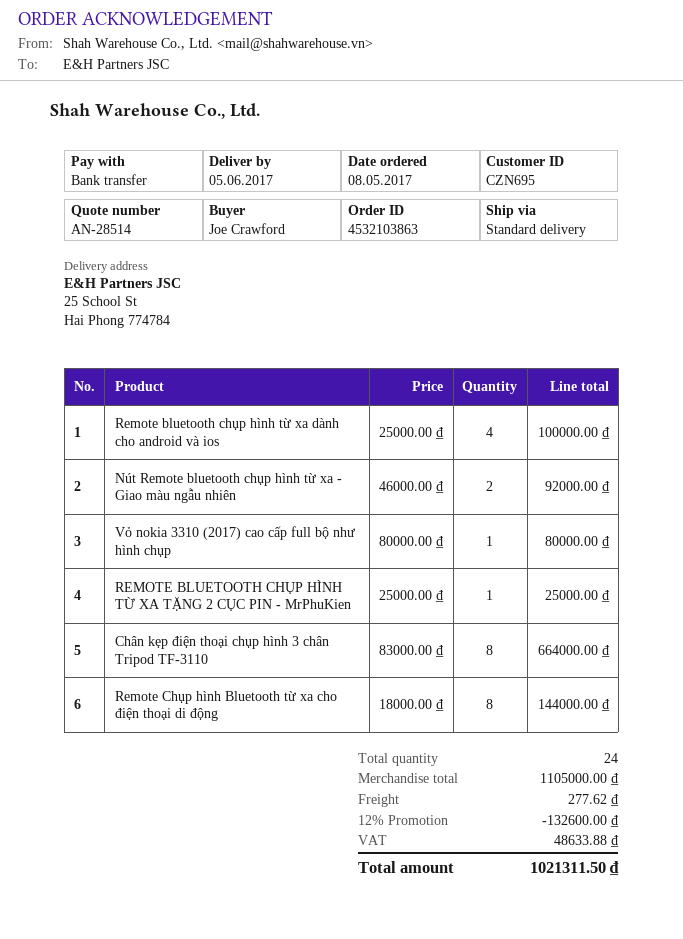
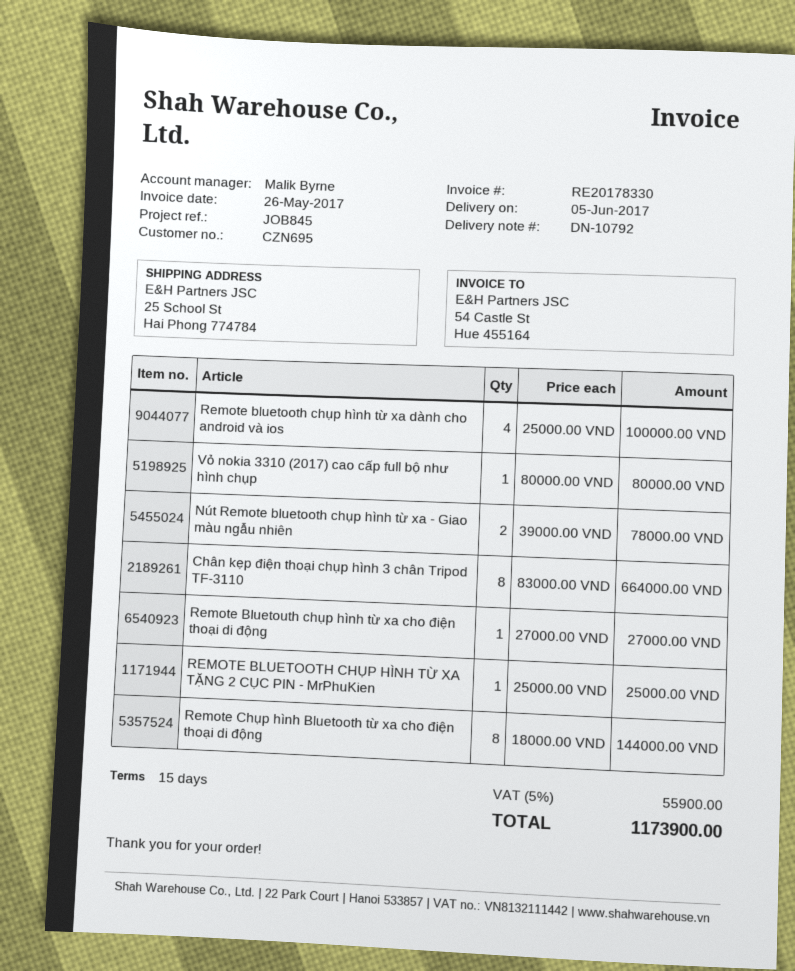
Nút Remote bluetooth chụp hình từ xa - Giao màu ngẫu nhiên: 2 x 46000.00 = 92000.00 -> 2 x 39000.00 = 78000.00
Remote Bluetouth chụp hình từ xa cho điện thoại di động: none -> 1 x 27000.00 = 27000.00
discount: 12% = 132600.00 -> none
shipping: 277.62 -> none
tax: 48633.88 -> 55900.00
total: 1021311.50 -> 1173900.00

